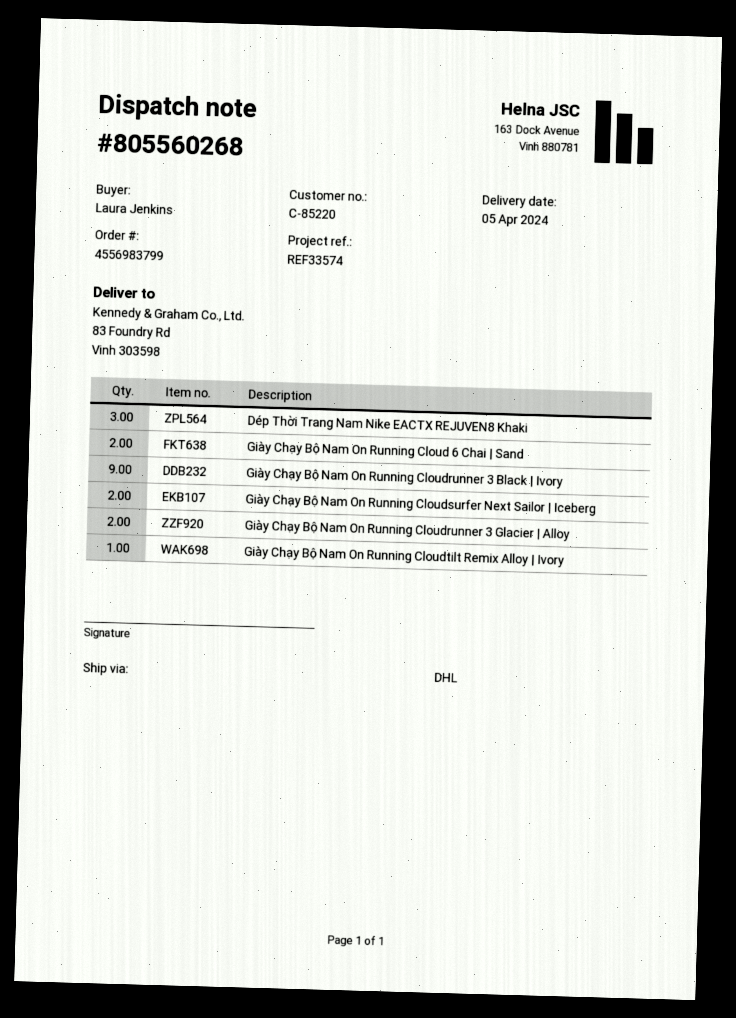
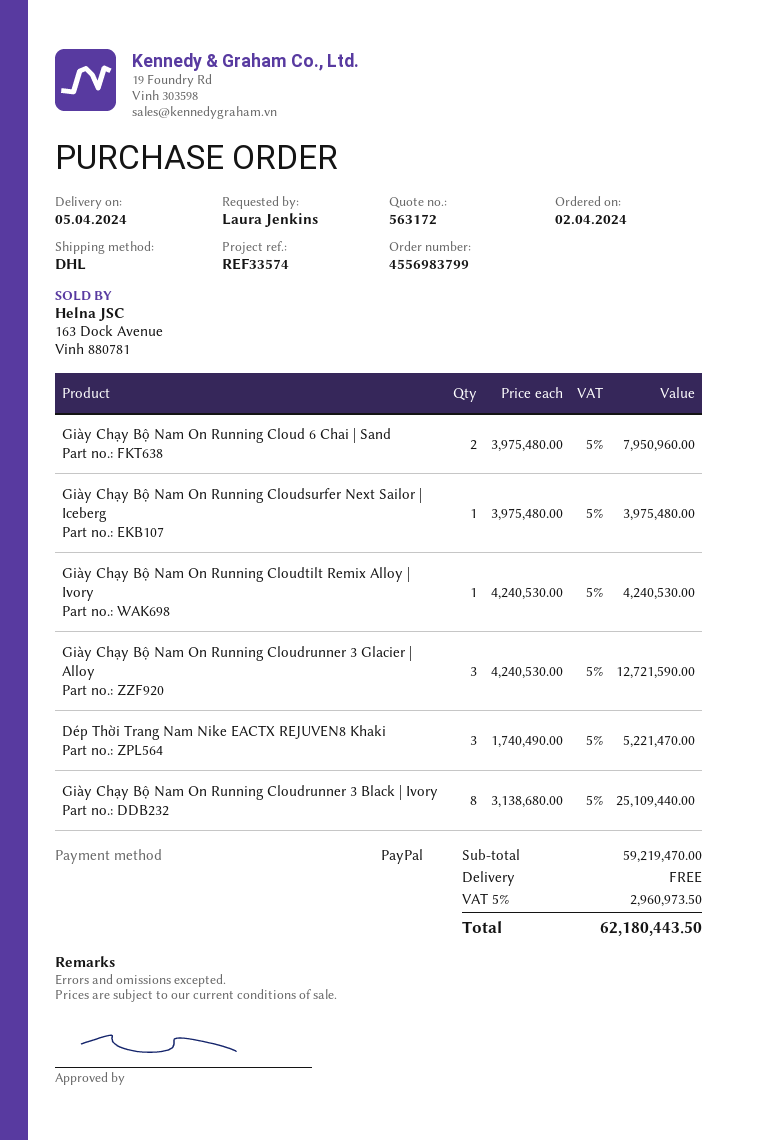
Giày Chạy Bộ Nam On Running Cloudrunner 3 Black | Ivory: 9 -> 8
Giày Chạy Bộ Nam On Running Cloudsurfer Next Sailor | Iceberg: 2 -> 1
Giày Chạy Bộ Nam On Running Cloudrunner 3 Glacier | Alloy: 2 -> 3

